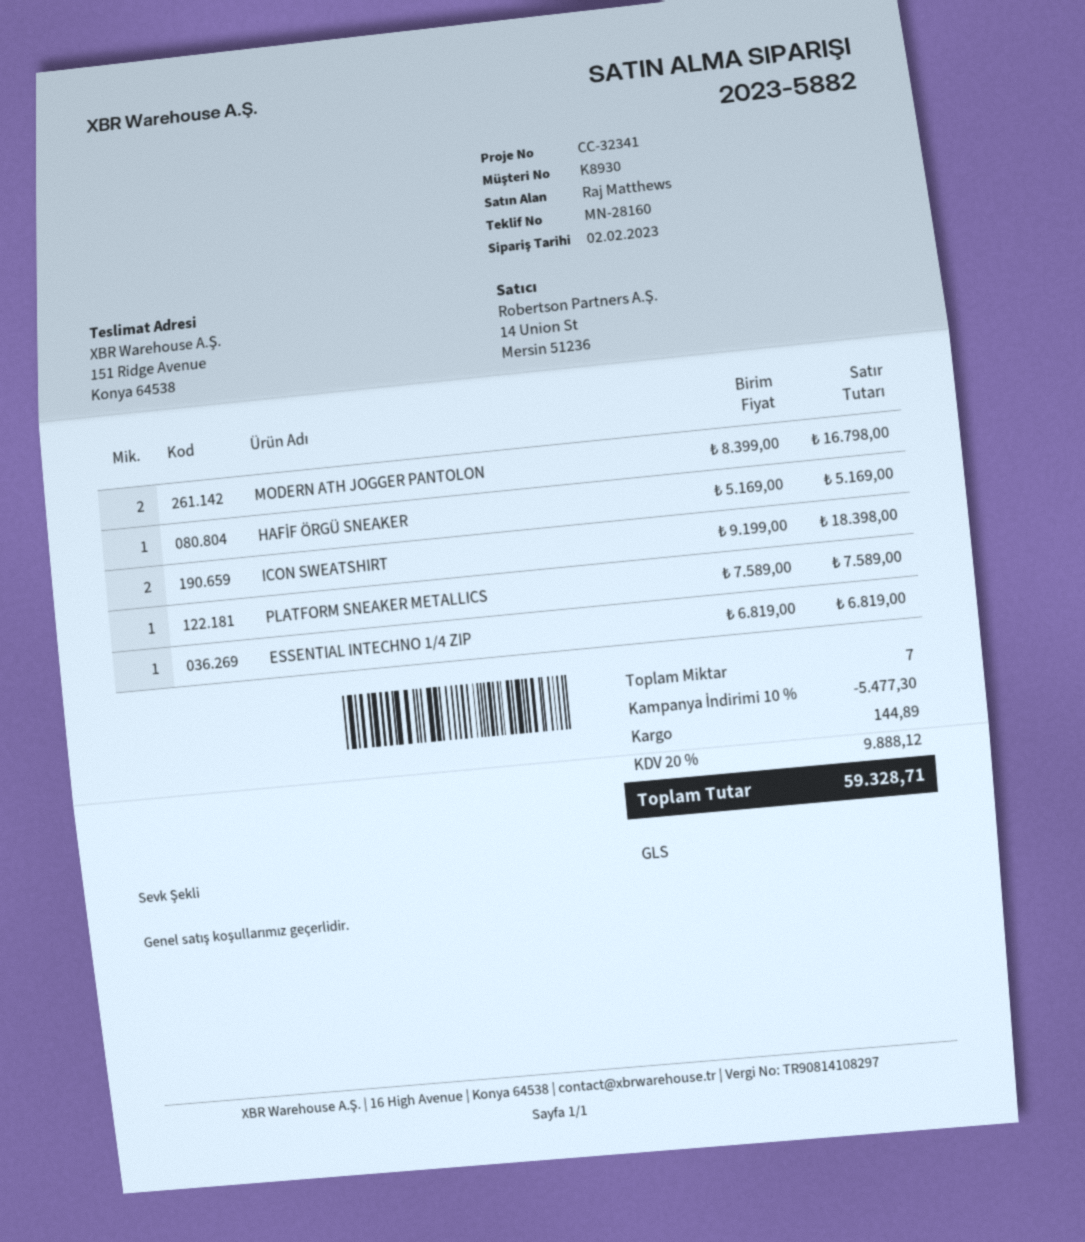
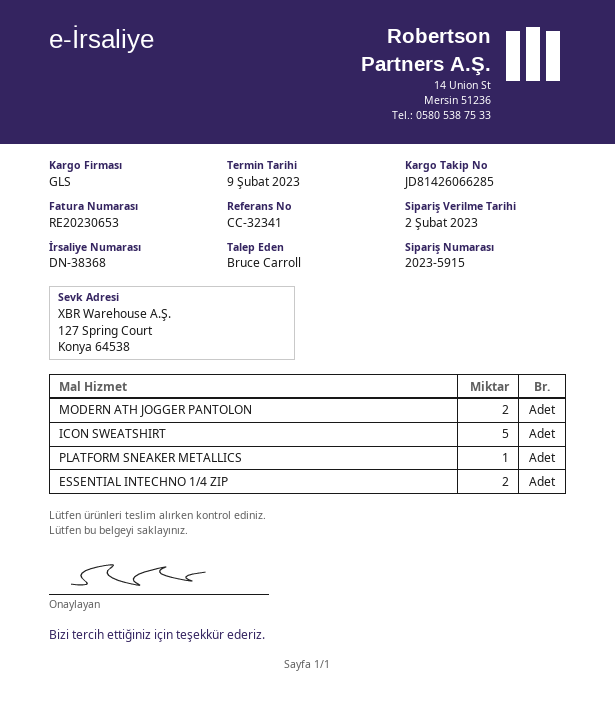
order number: 2023-5882 -> 2023-5915
ordered by: Raj Matthews -> Bruce Carroll
ship to: 151 Ridge Avenue, Konya 64538 -> 127 Spring Court, Konya 64538
HAFİF ÖRGÜ SNEAKER: 1 -> none
ICON SWEATSHIRT: 2 -> 5
ESSENTIAL INTECHNO 1/4 ZIP: 1 -> 2

